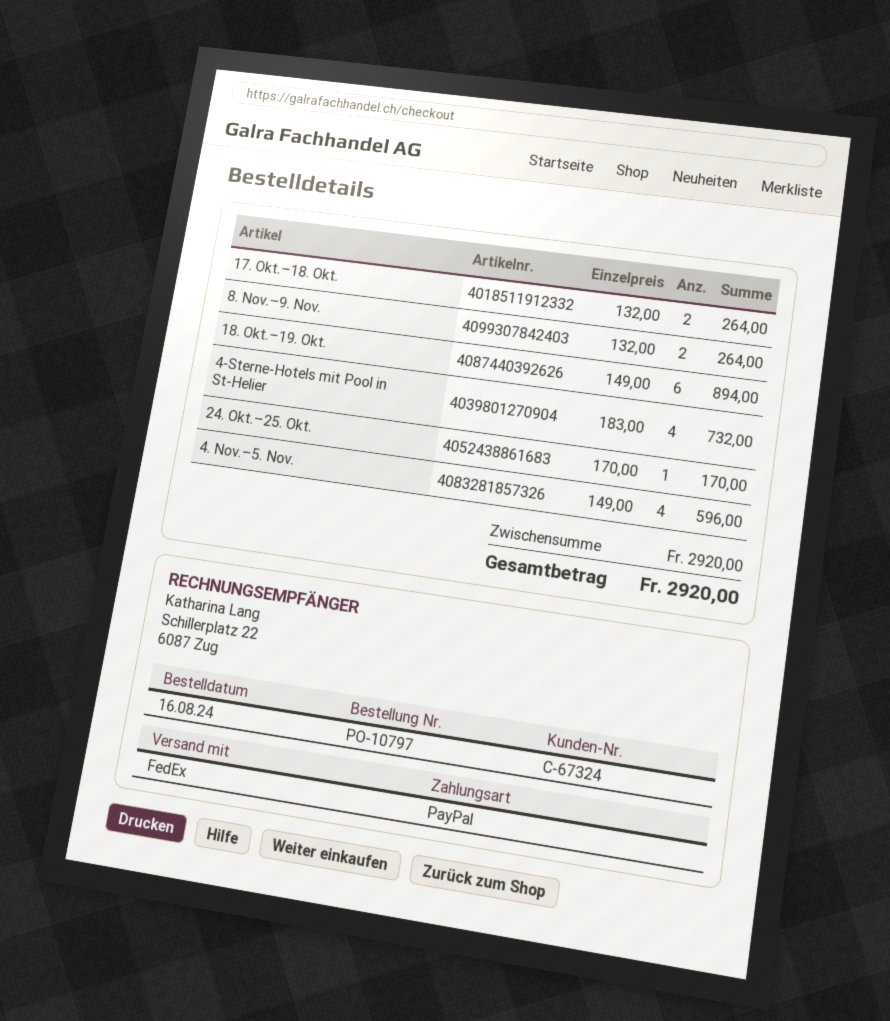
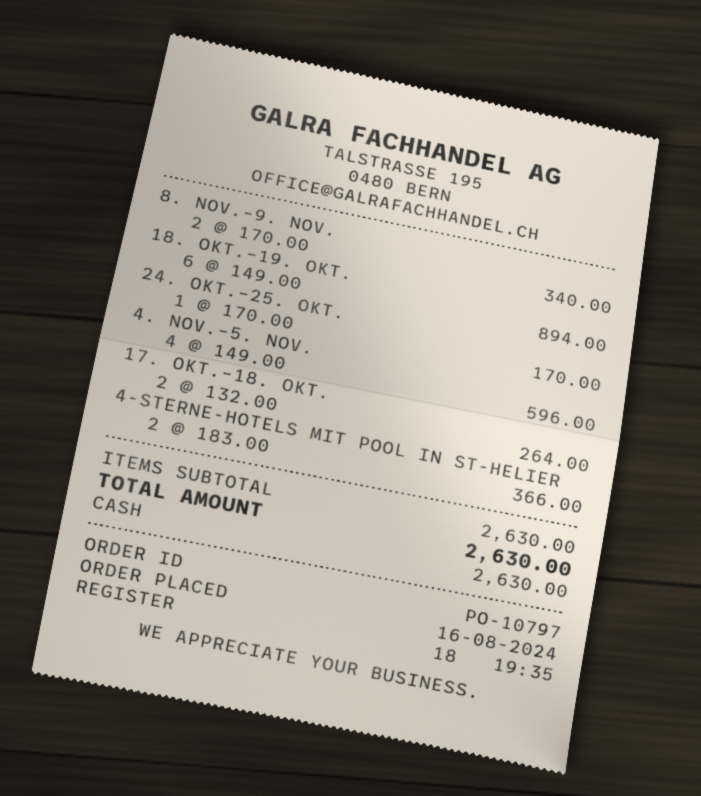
payment method: PayPal -> cash
8. Nov.–9. Nov.: 2 x 132.00 = 264.00 -> 2 x 170.00 = 340.00
4-Sterne-Hotels mit Pool in St-Helier: 4 x 183.00 = 732.00 -> 2 x 183.00 = 366.00
subtotal: 2920.00 -> 2630.00
total: 2920.00 -> 2630.00

